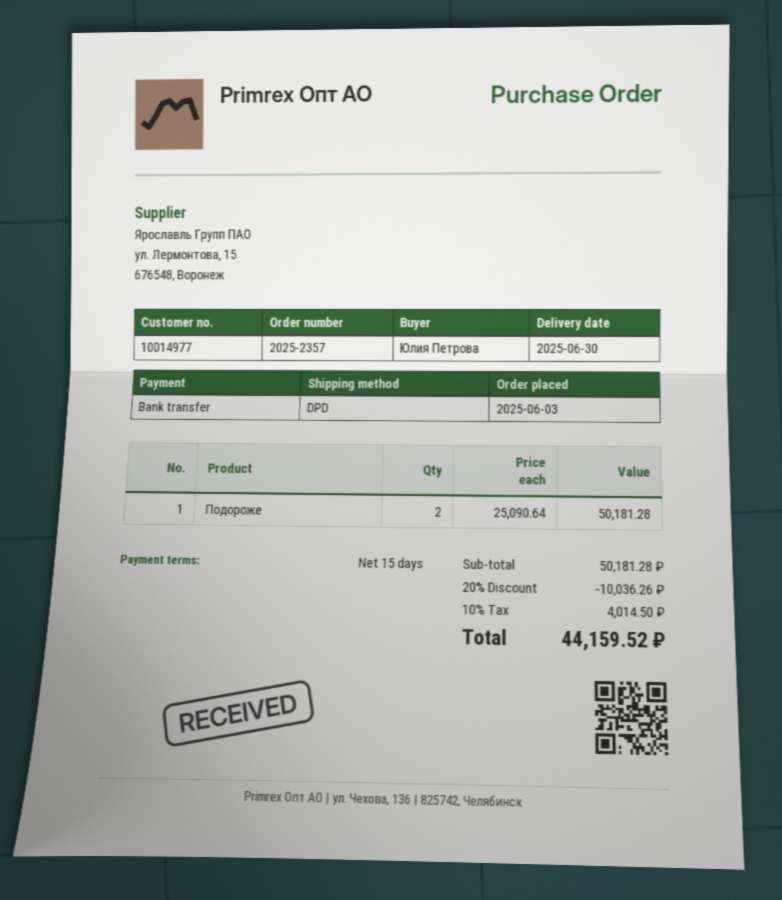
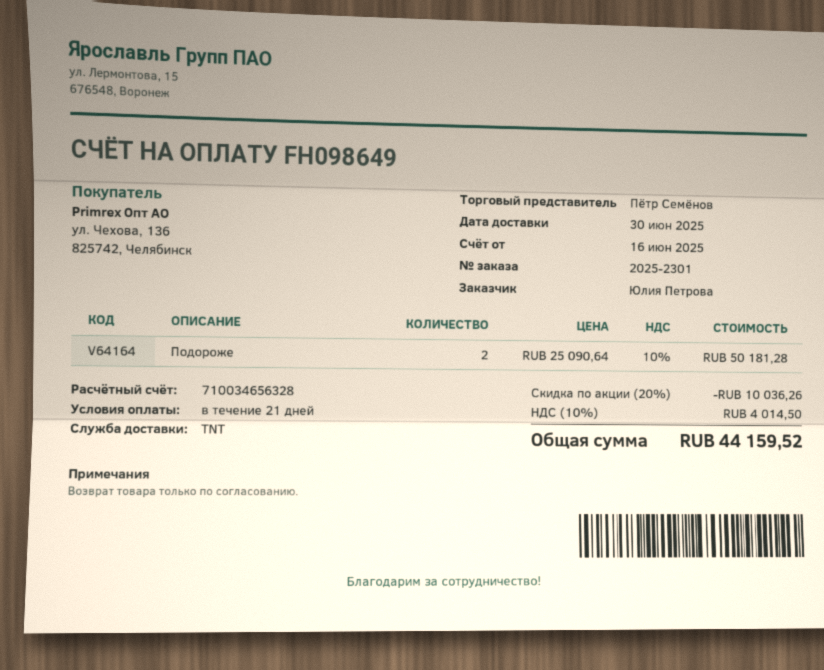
order number: 2025-2357 -> 2025-2301
payment terms: 15 days -> 21 days
shipping method: DPD -> TNT

